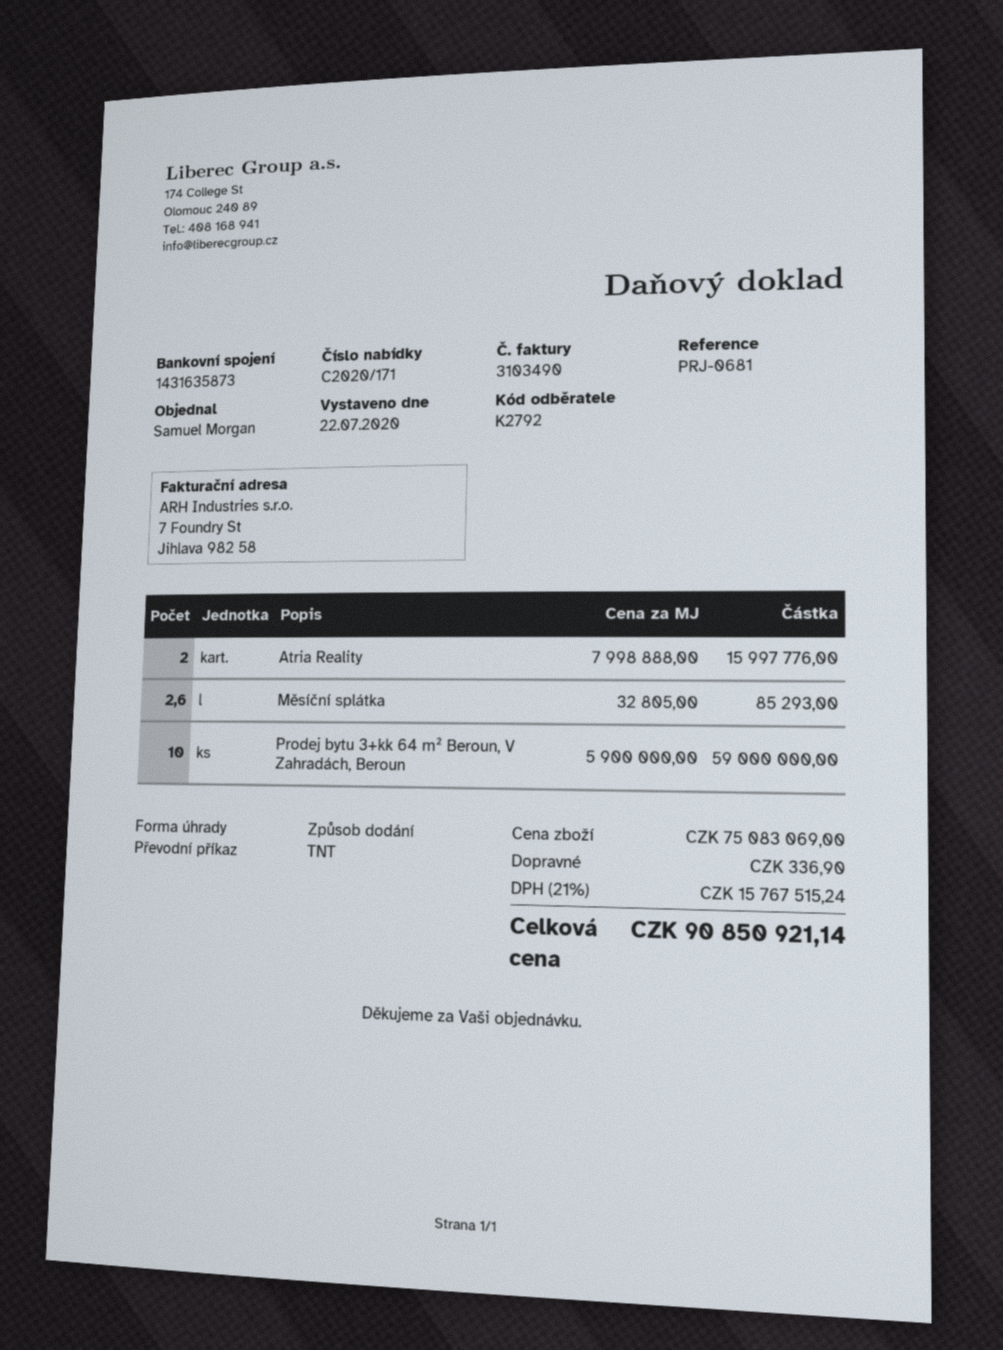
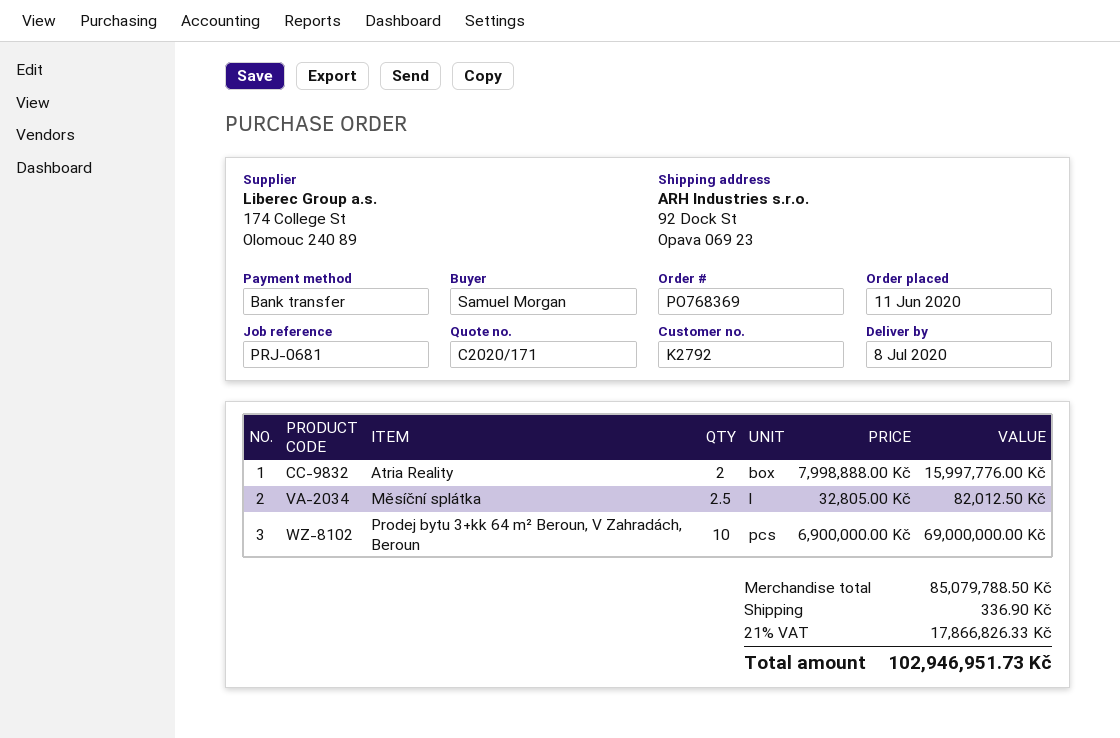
Měsíční splátka: 2.6 x 32805.00 = 85293.00 -> 2.5 x 32805.00 = 82012.50
Prodej bytu 3+kk 64 m² Beroun, V Zahradách, Beroun: 10 x 5900000.00 = 59000000.00 -> 10 x 6900000.00 = 69000000.00
subtotal: 75083069.00 -> 85079788.50
tax: 21% = 15767515.24 -> 21% = 17866826.33
total: 90850921.14 -> 102946951.73

